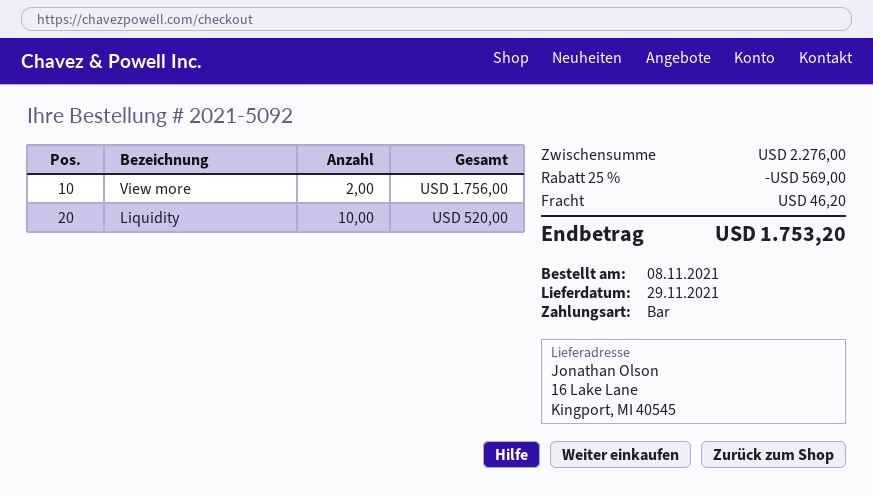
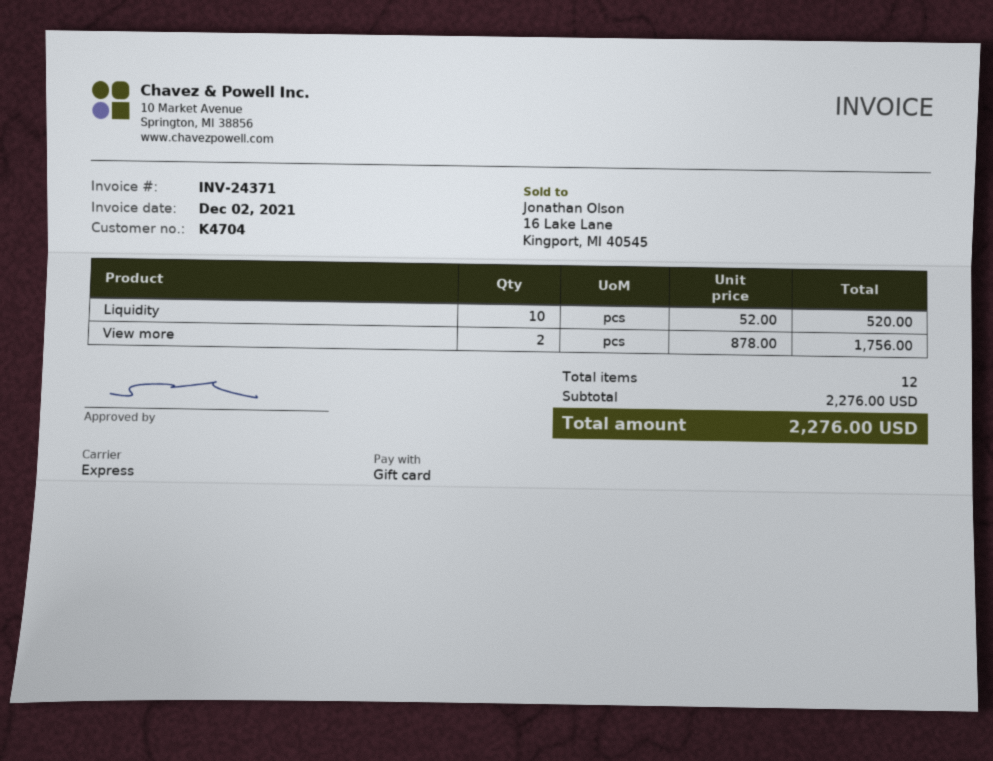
payment method: cash -> gift card
discount: 25% = 569.00 -> none
shipping: 46.20 -> none
total: 1753.20 -> 2276.00

